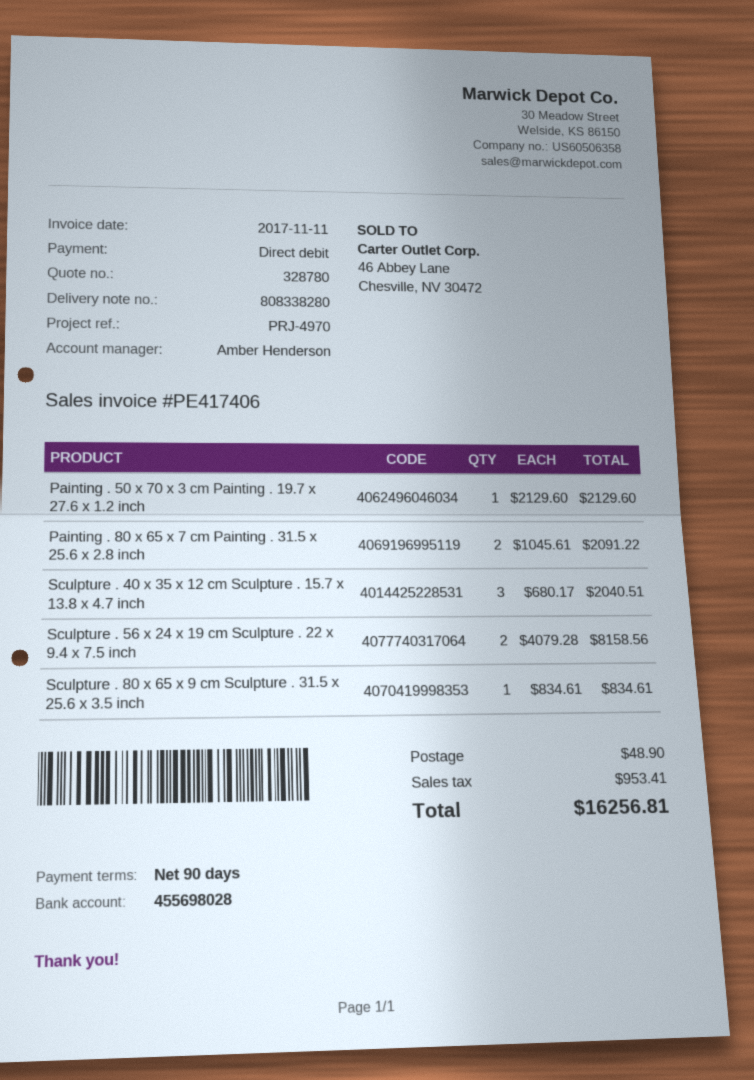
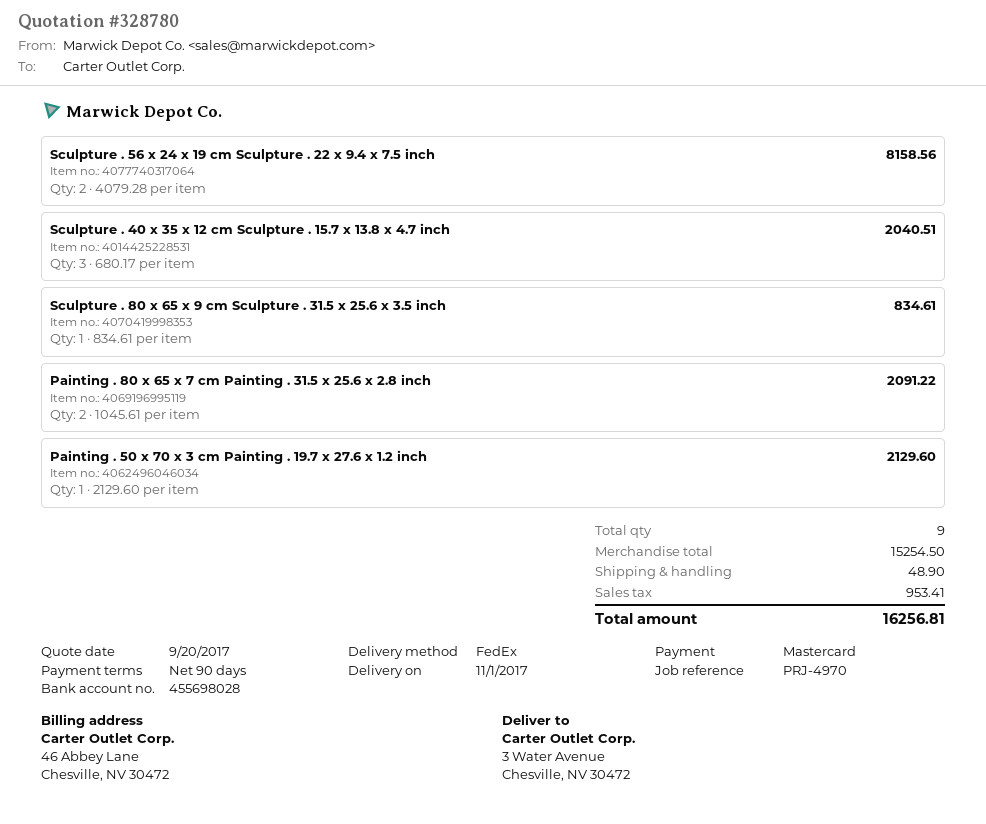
payment method: direct debit -> Mastercard

